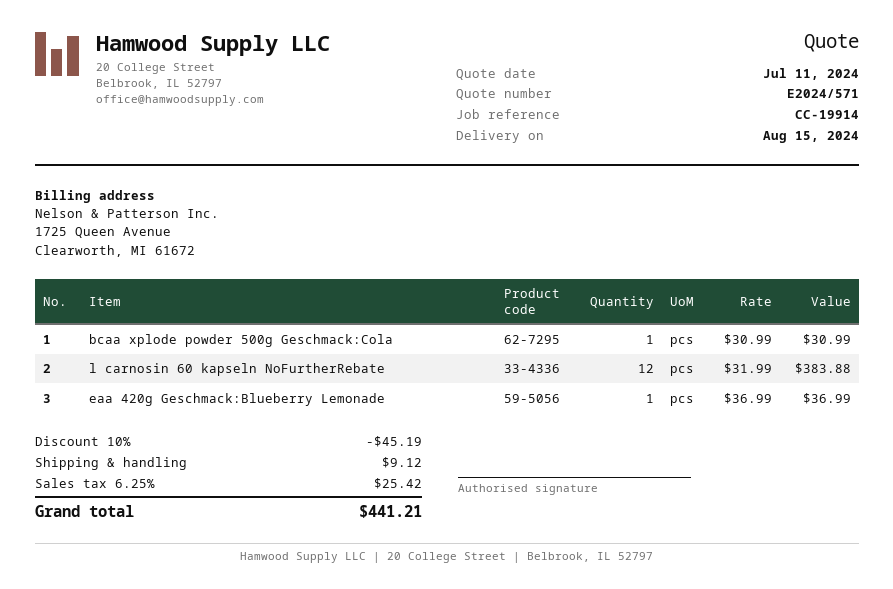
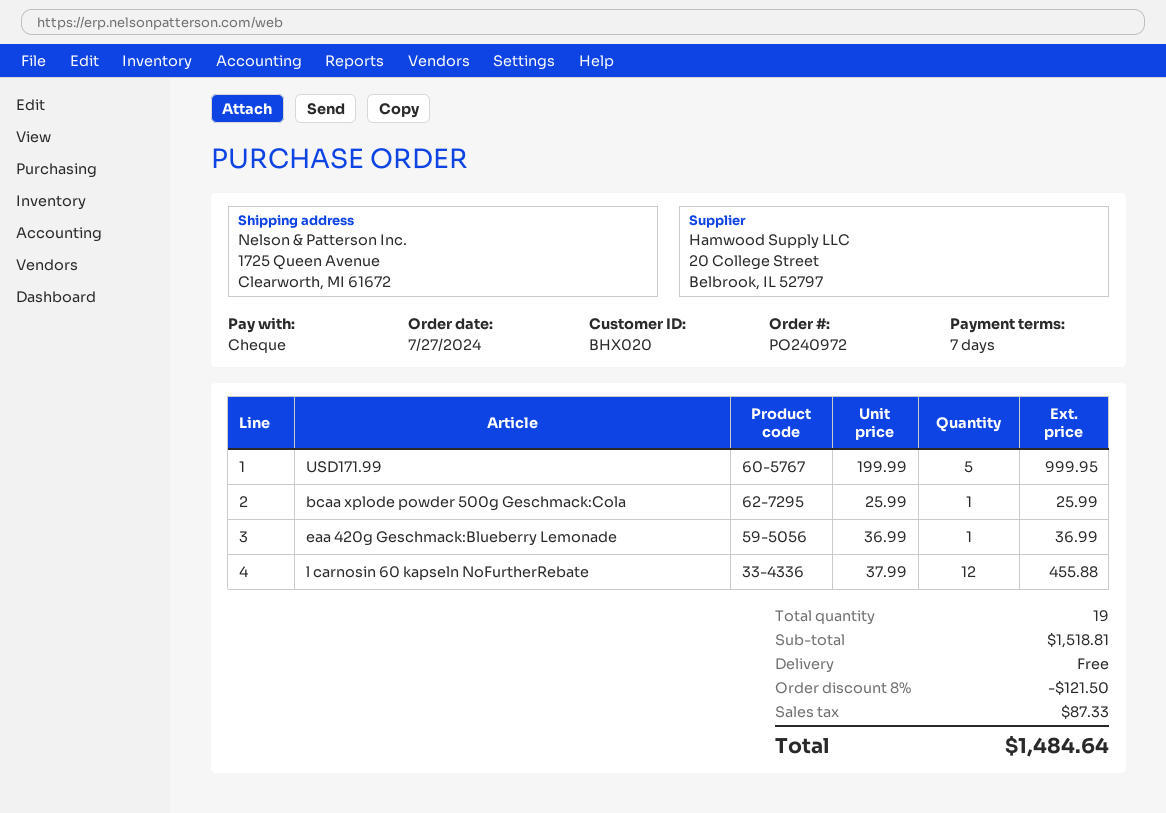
bcaa xplode powder 500g Geschmack:Cola: 1 x 30.99 = 30.99 -> 1 x 25.99 = 25.99
l carnosin 60 kapseln NoFurtherRebate: 12 x 31.99 = 383.88 -> 12 x 37.99 = 455.88
USD171.99: none -> 5 x 199.99 = 999.95
discount: 10% = 45.19 -> 8% = 121.50
shipping: 9.12 -> 0.00
tax: 25.42 -> 87.33
total: 441.21 -> 1484.64

